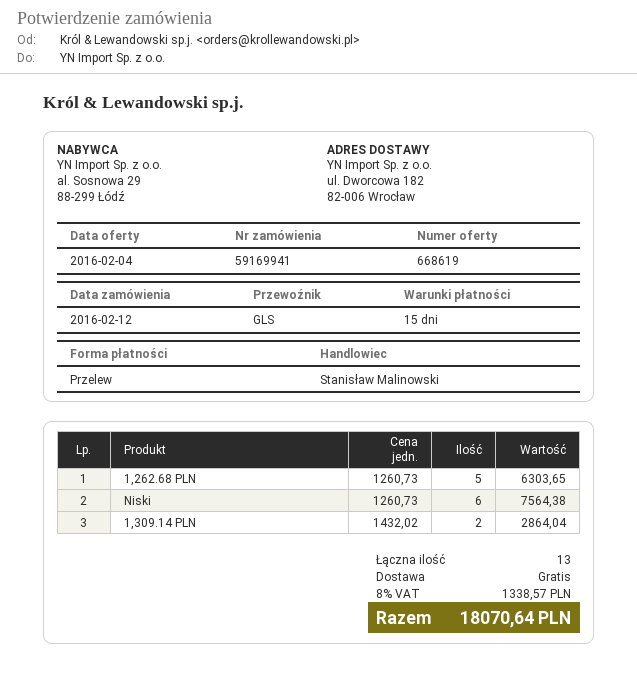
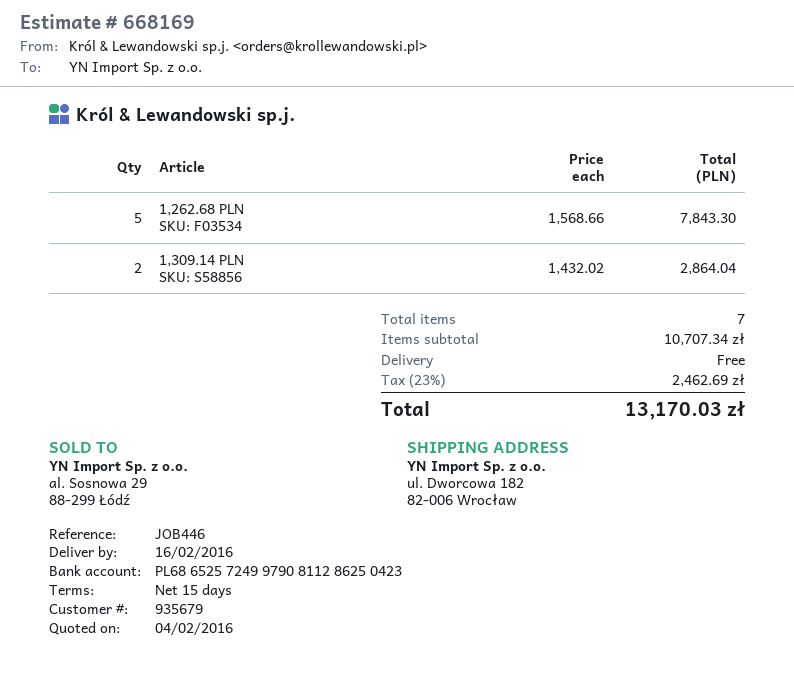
quote number: 668619 -> 668169
1,262.68 PLN: 5 x 1260.73 = 6303.65 -> 5 x 1568.66 = 7843.30
Niski: 6 x 1260.73 = 7564.38 -> none
total quantity: 13 -> 7
tax: 8% = 1338.57 -> 23% = 2462.69
total: 18070.64 -> 13170.03

